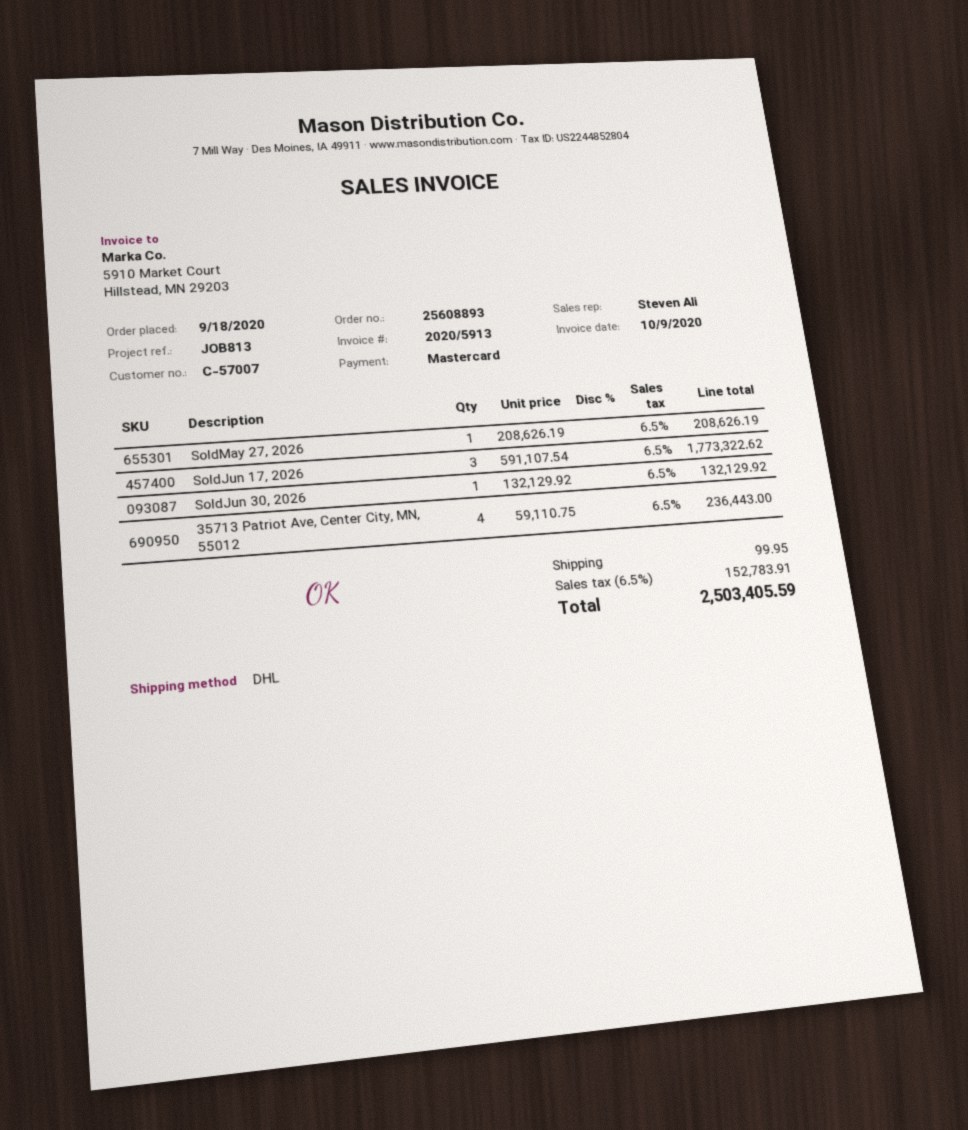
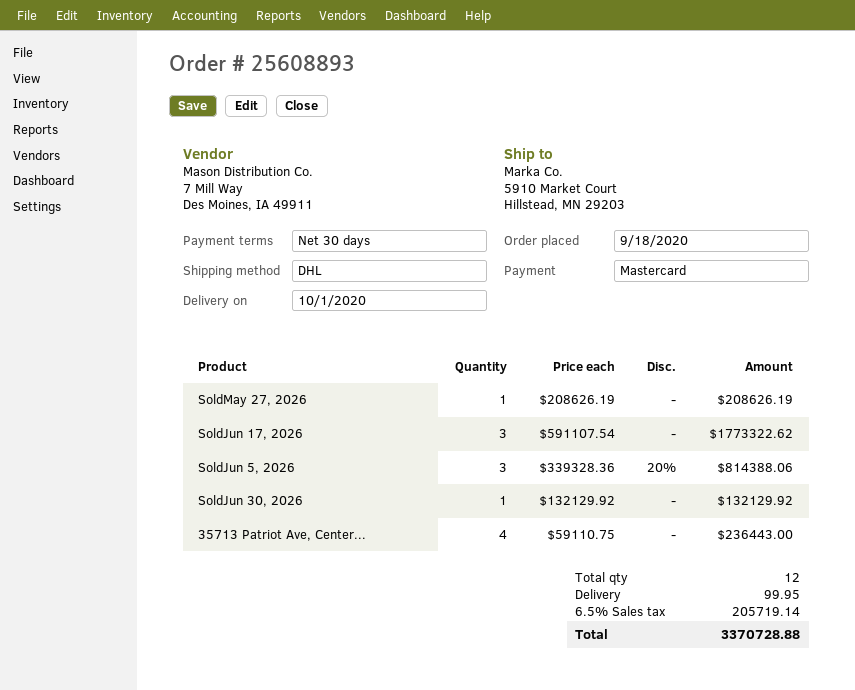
SoldJun 5, 2026: none -> 3 x 339328.36 - 20% = 814388.06
tax: 6.5% = 152783.91 -> 6.5% = 205719.14
total: 2503405.59 -> 3370728.88

